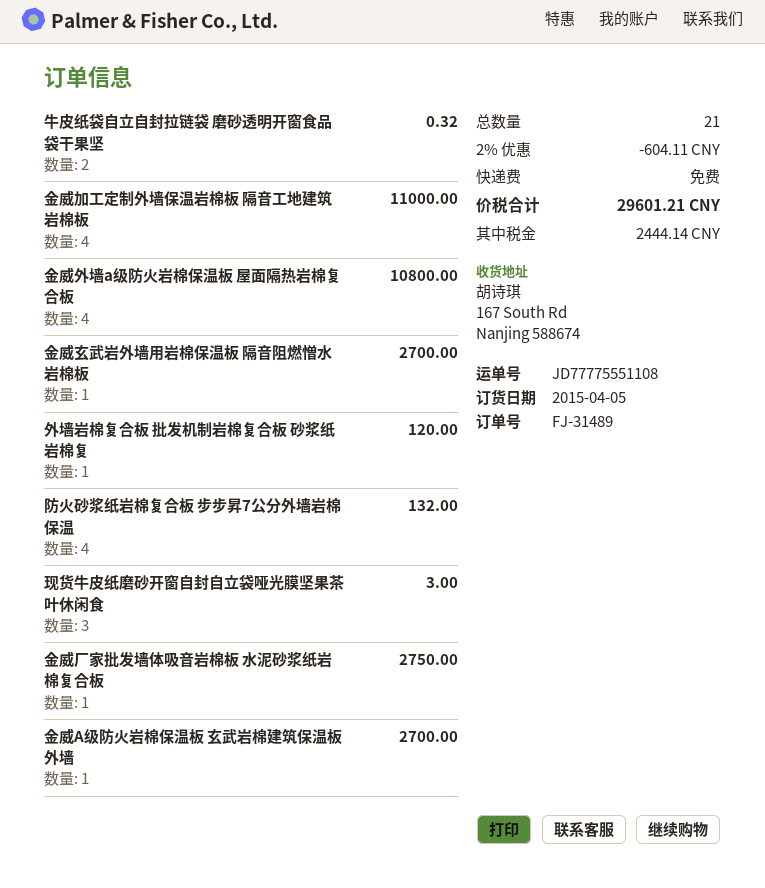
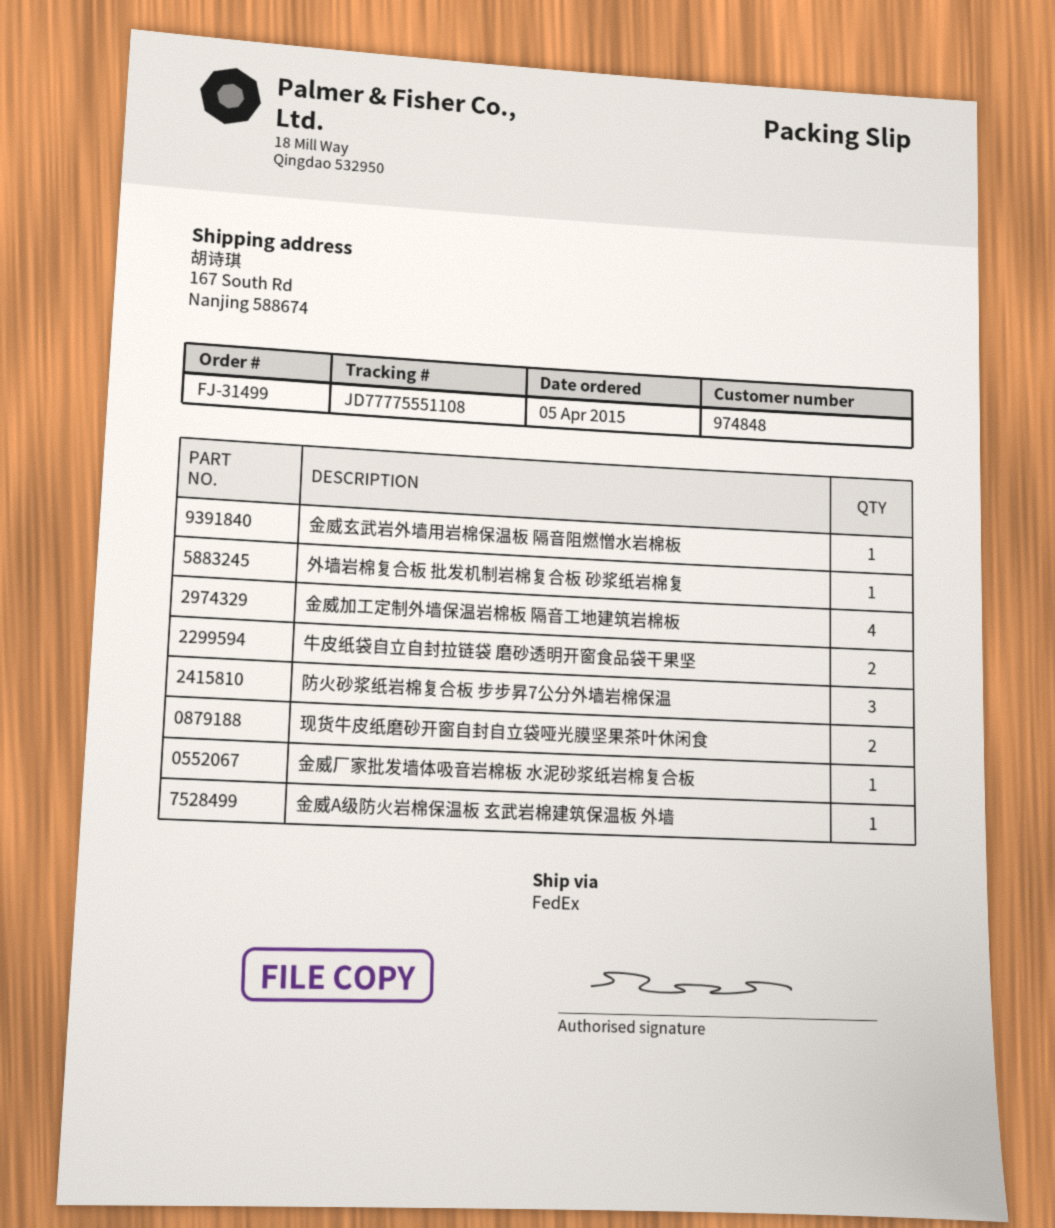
order number: FJ-31489 -> FJ-31499
金威外墙a级防火岩棉保温板 屋面隔热岩棉复合板: 4 -> none
防火砂浆纸岩棉复合板 步步昇7公分外墙岩棉保温: 4 -> 3
现货牛皮纸磨砂开窗自封自立袋哑光膜坚果茶叶休闲食: 3 -> 2

